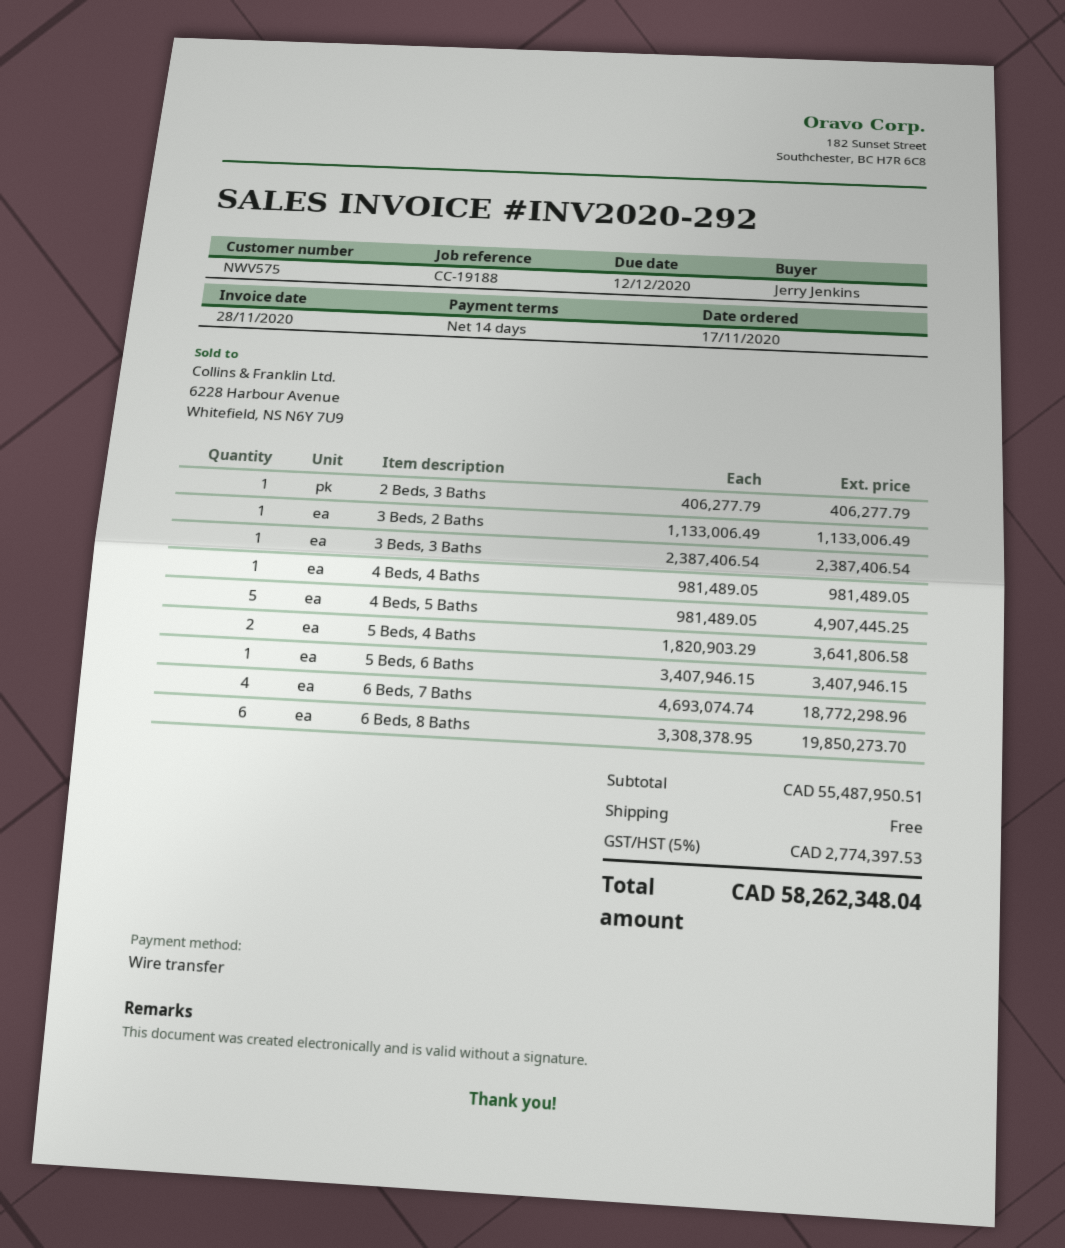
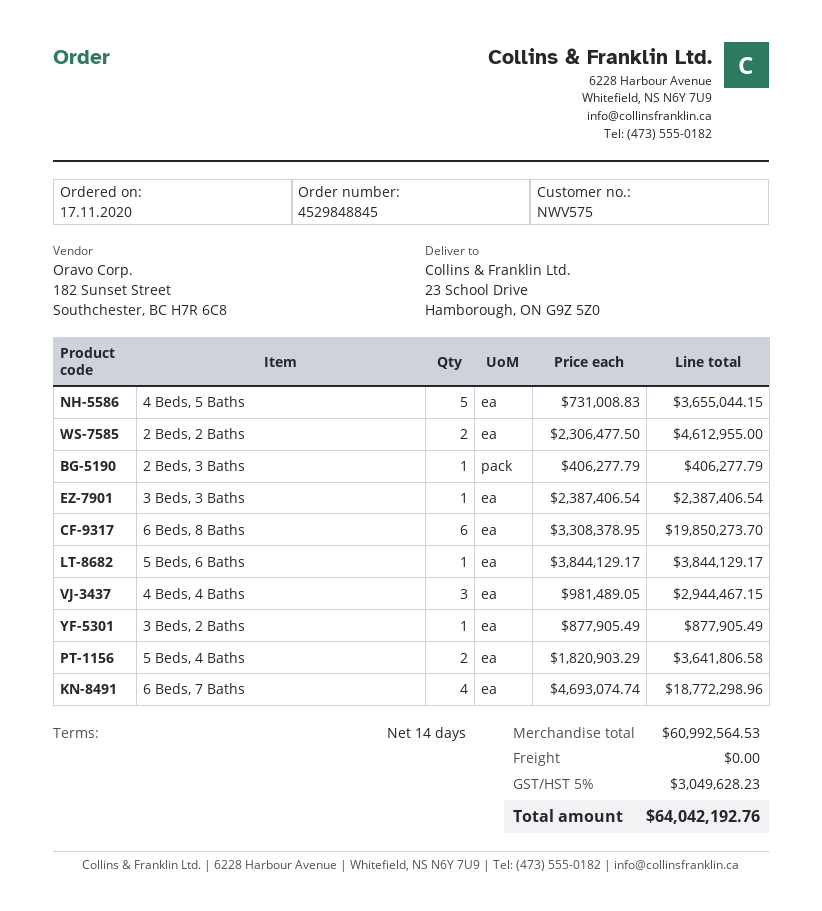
3 Beds, 2 Baths: 1 x 1133006.49 = 1133006.49 -> 1 x 877905.49 = 877905.49
4 Beds, 4 Baths: 1 x 981489.05 = 981489.05 -> 3 x 981489.05 = 2944467.15
4 Beds, 5 Baths: 5 x 981489.05 = 4907445.25 -> 5 x 731008.83 = 3655044.15
5 Beds, 6 Baths: 1 x 3407946.15 = 3407946.15 -> 1 x 3844129.17 = 3844129.17
2 Beds, 2 Baths: none -> 2 x 2306477.50 = 4612955.00
subtotal: 55487950.51 -> 60992564.53
tax: 5% = 2774397.53 -> 5% = 3049628.23
total: 58262348.04 -> 64042192.76

